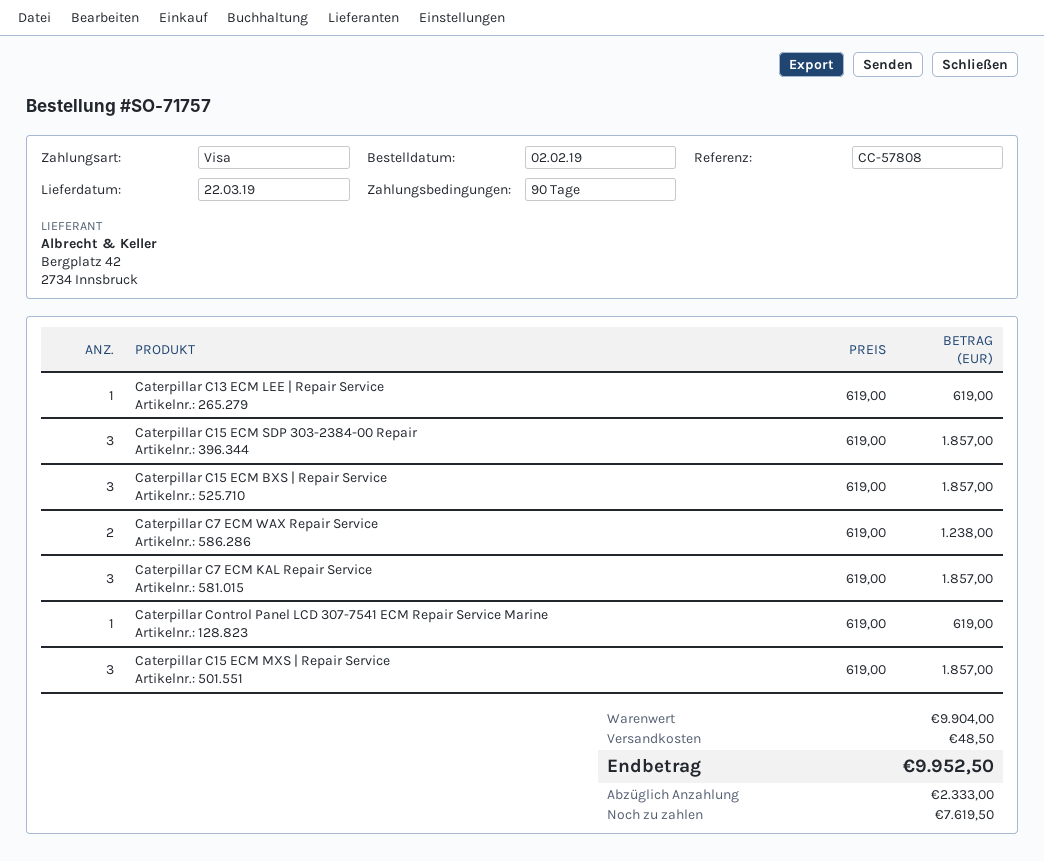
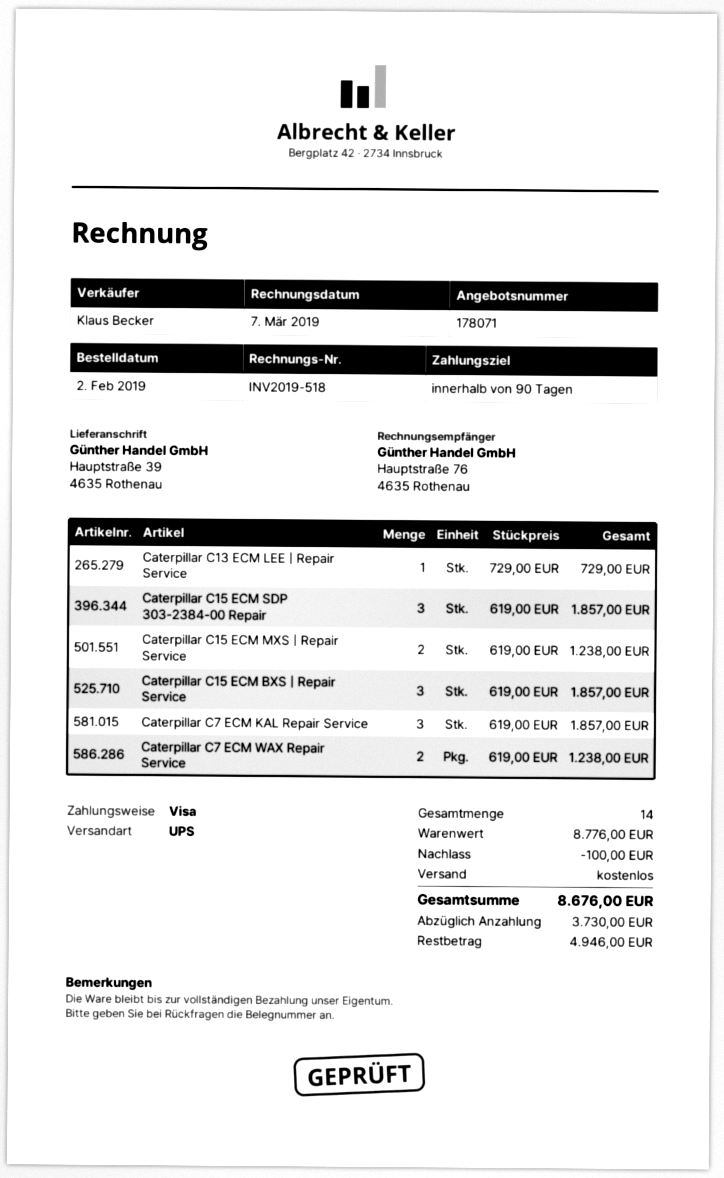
Caterpillar C13 ECM LEE | Repair Service: 1 x 619.00 = 619.00 -> 1 x 729.00 = 729.00
Caterpillar Control Panel LCD 307-7541 ECM Repair Service Marine: 1 x 619.00 = 619.00 -> none
Caterpillar C15 ECM MXS | Repair Service: 3 x 619.00 = 1857.00 -> 2 x 619.00 = 1238.00
subtotal: 9904.00 -> 8776.00
discount: none -> 100.00
shipping: 48.50 -> 0.00
total: 9952.50 -> 8676.00
deposit: 2333.00 -> 3730.00
balance: 7619.50 -> 4946.00

